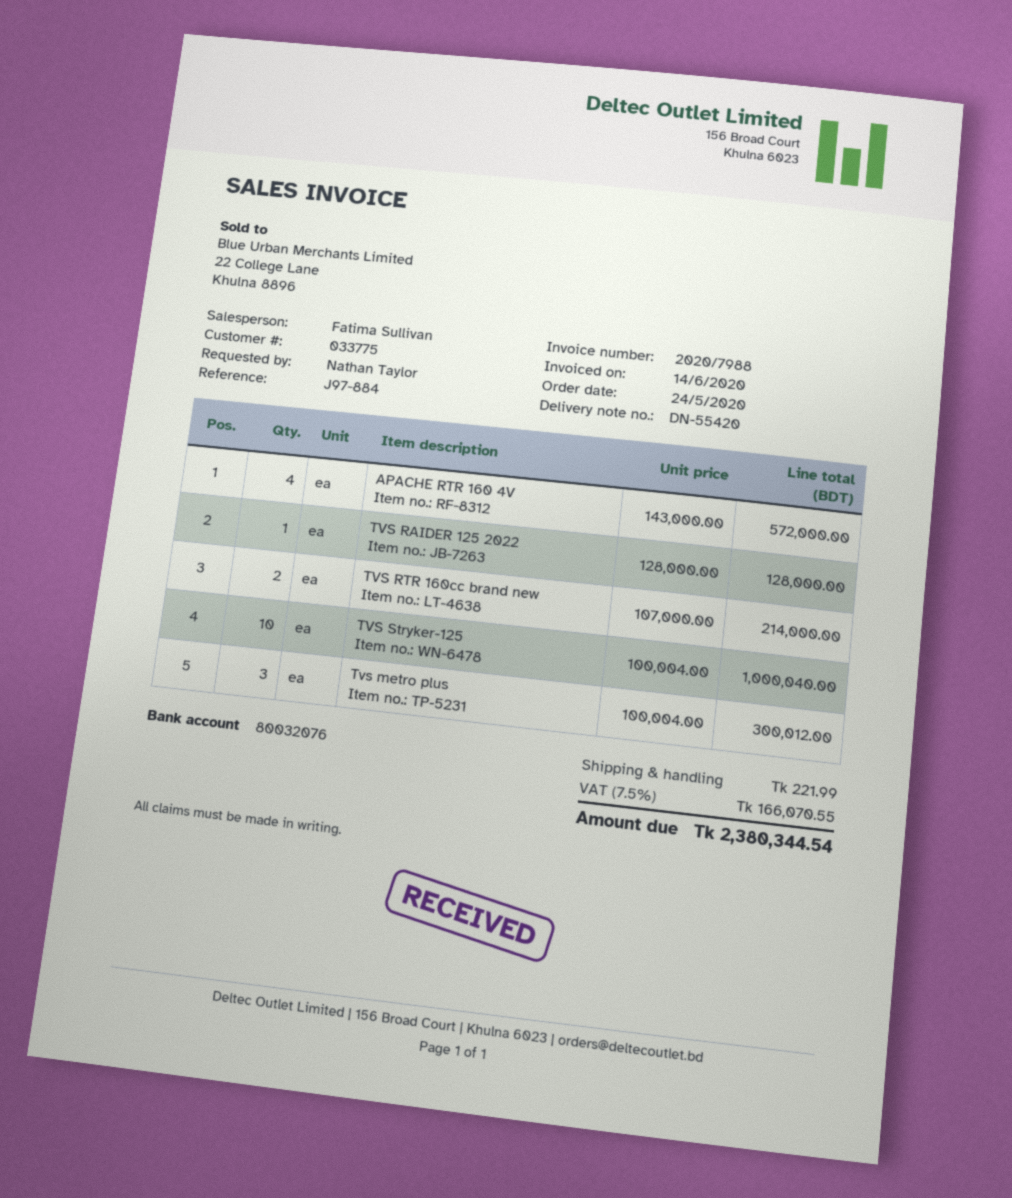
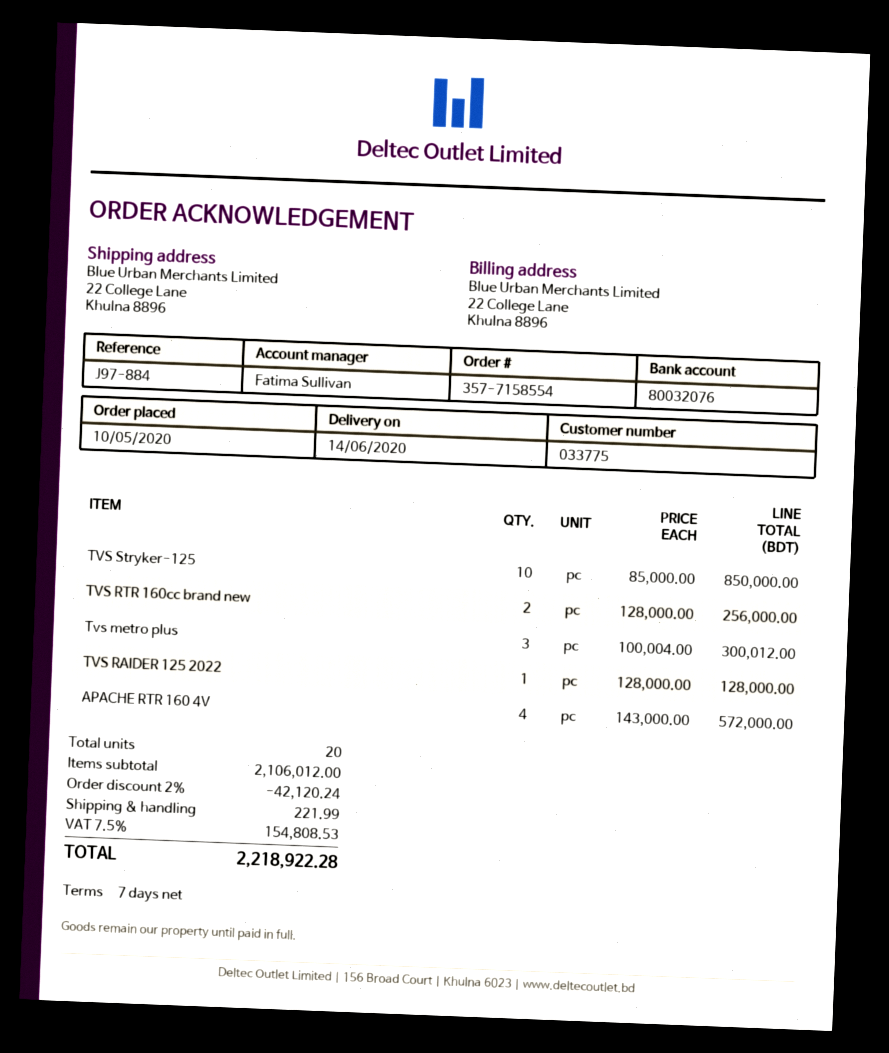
order date: 2020-05-24 -> 2020-05-10
TVS RTR 160cc brand new: 2 x 107000.00 = 214000.00 -> 2 x 128000.00 = 256000.00
TVS Stryker-125: 10 x 100004.00 = 1000040.00 -> 10 x 85000.00 = 850000.00
discount: none -> 2% = 42120.24
tax: 7.5% = 166070.55 -> 7.5% = 154808.53
total: 2380344.54 -> 2218922.28

